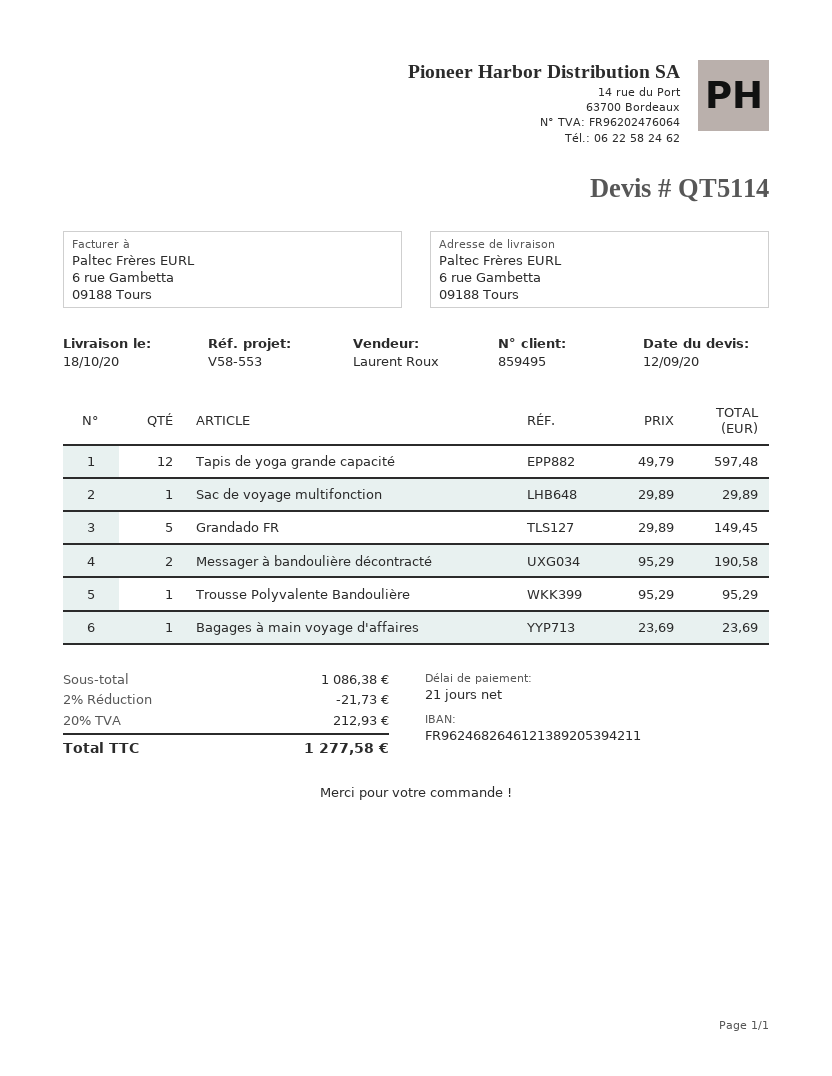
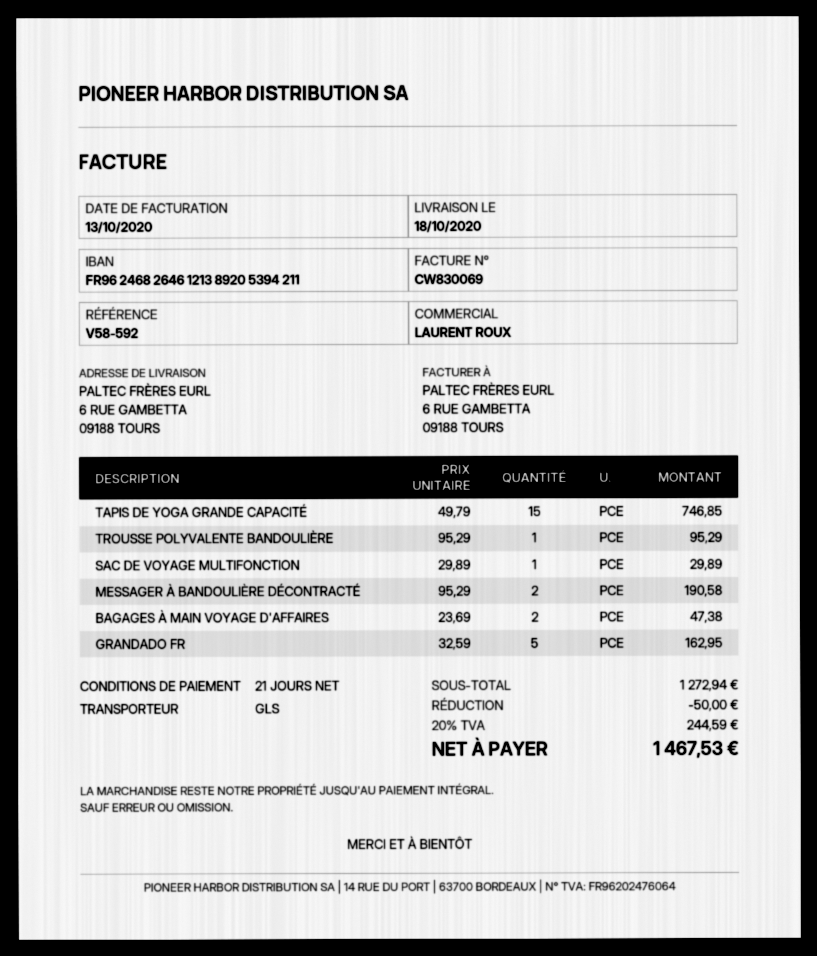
reference: V58-553 -> V58-592
Tapis de yoga grande capacité: 12 x 49.79 = 597.48 -> 15 x 49.79 = 746.85
Grandado FR: 5 x 29.89 = 149.45 -> 5 x 32.59 = 162.95
Bagages à main voyage d'affaires: 1 x 23.69 = 23.69 -> 2 x 23.69 = 47.38
subtotal: 1086.38 -> 1272.94
discount: 21.73 -> 50.00
tax: 20% = 212.93 -> 20% = 244.59
total: 1277.58 -> 1467.53

